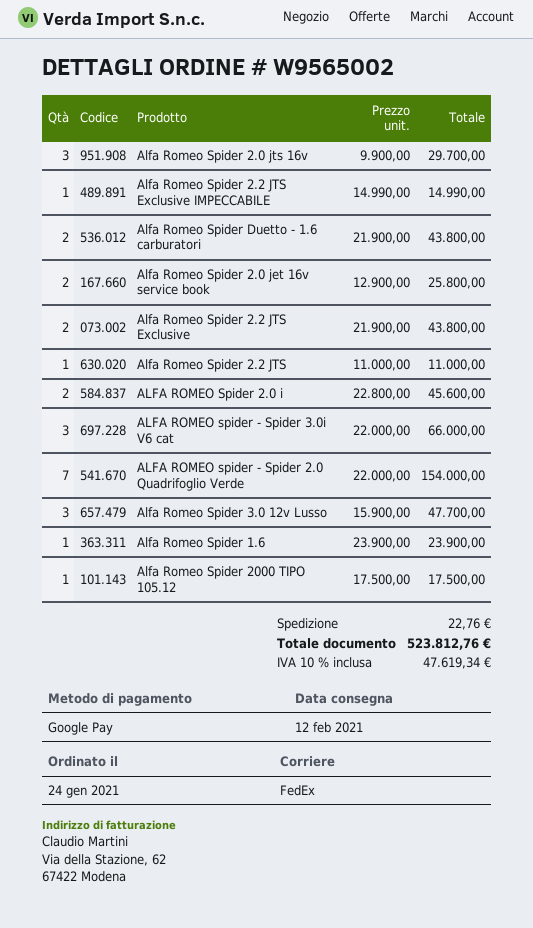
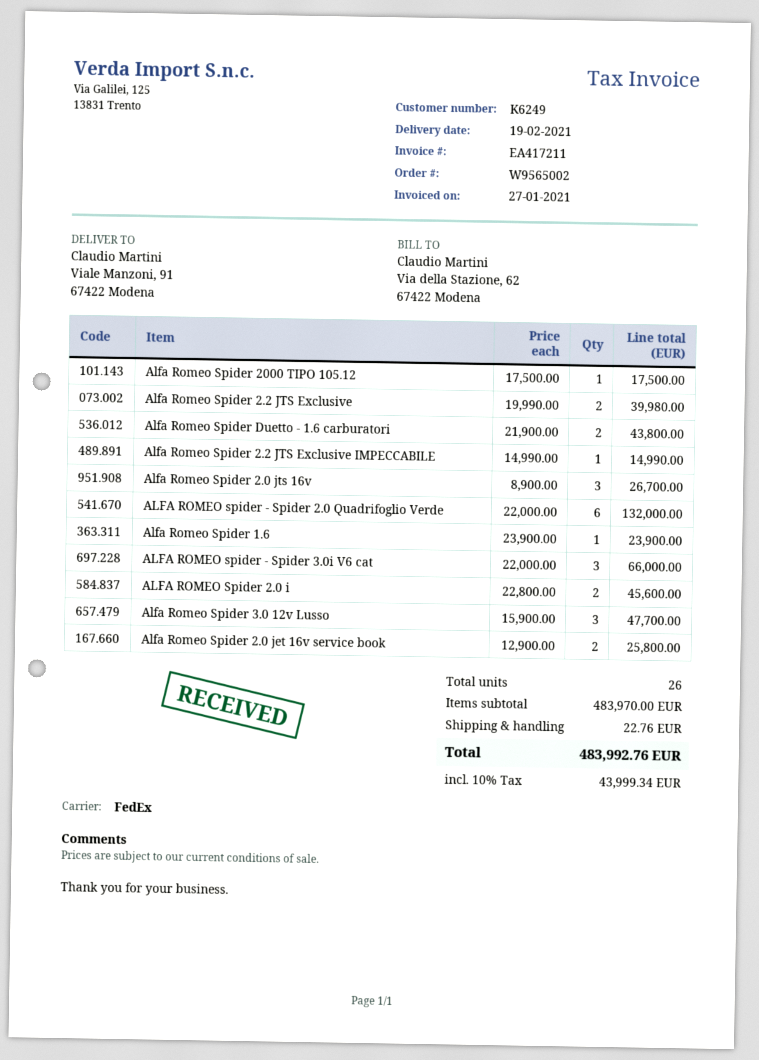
delivery date: 2021-02-12 -> 2021-02-19
Alfa Romeo Spider 2.0 jts 16v: 3 x 9900.00 = 29700.00 -> 3 x 8900.00 = 26700.00
Alfa Romeo Spider 2.2 JTS Exclusive: 2 x 21900.00 = 43800.00 -> 2 x 19990.00 = 39980.00
Alfa Romeo Spider 2.2 JTS: 1 x 11000.00 = 11000.00 -> none
ALFA ROMEO spider - Spider 2.0 Quadrifoglio Verde: 7 x 22000.00 = 154000.00 -> 6 x 22000.00 = 132000.00
tax: 10% = 47619.34 -> 10% = 43999.34
total: 523812.76 -> 483992.76

